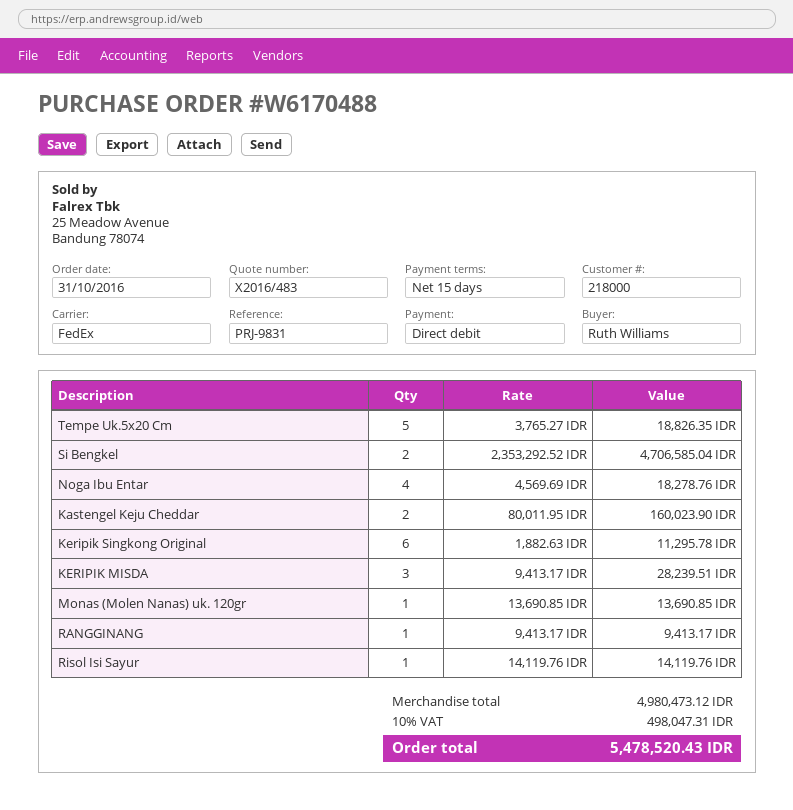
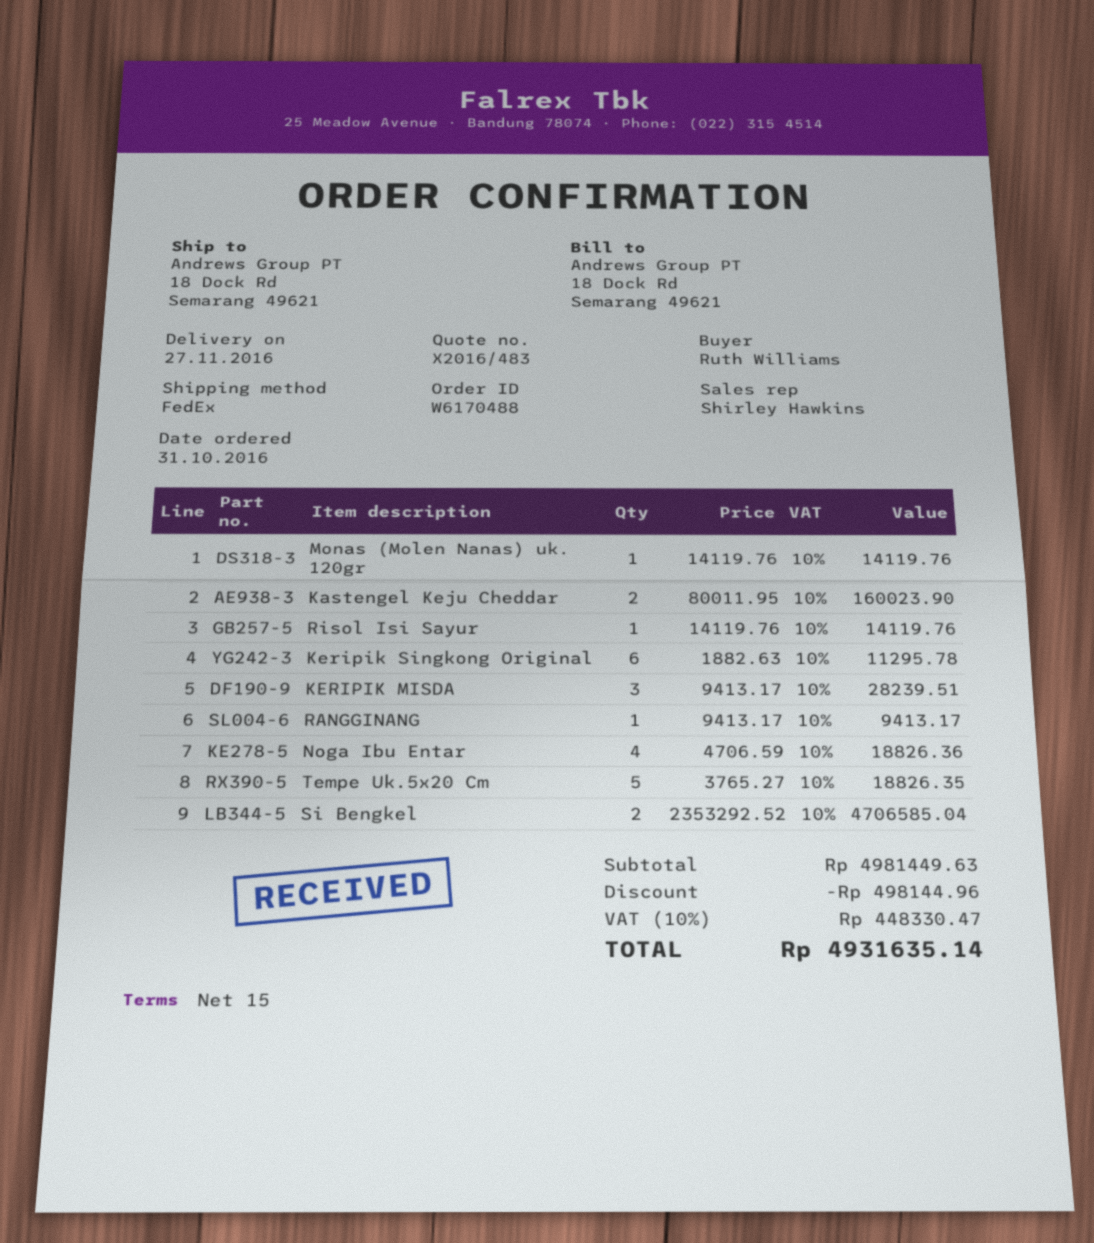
Noga Ibu Entar: 4 x 4569.69 = 18278.76 -> 4 x 4706.59 = 18826.36
Monas (Molen Nanas) uk. 120gr: 1 x 13690.85 = 13690.85 -> 1 x 14119.76 = 14119.76
subtotal: 4980473.12 -> 4981449.63
discount: none -> 498144.96
tax: 10% = 498047.31 -> 10% = 448330.47
total: 5478520.43 -> 4931635.14

